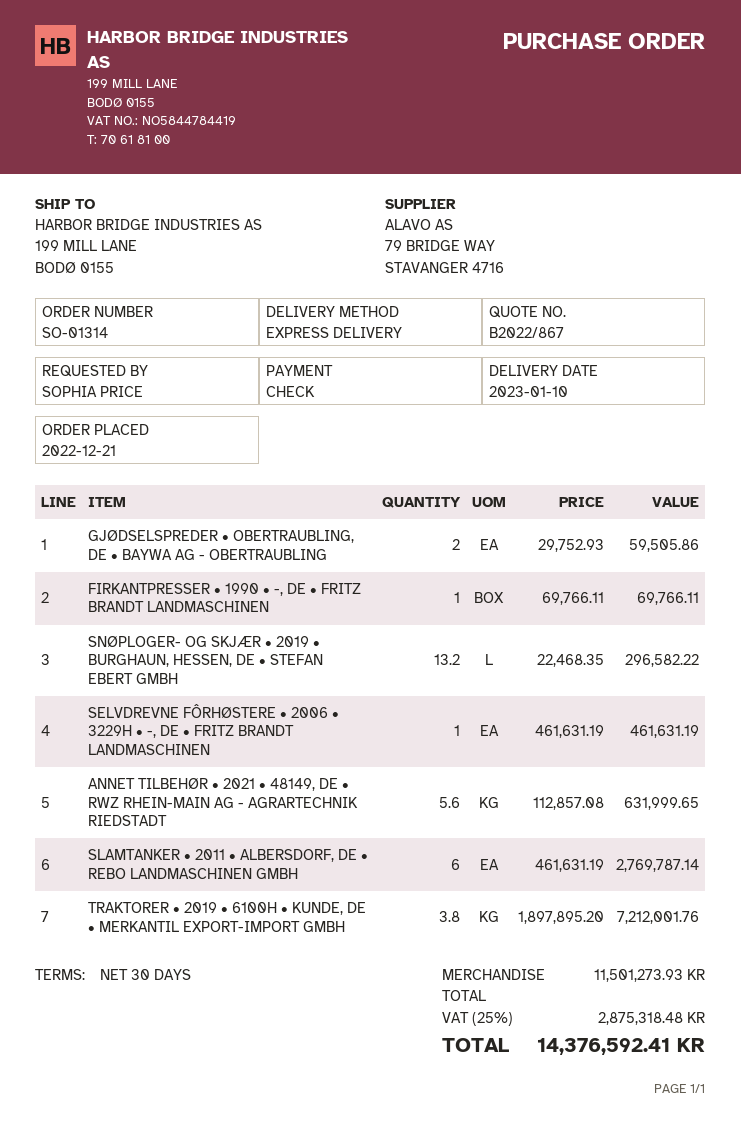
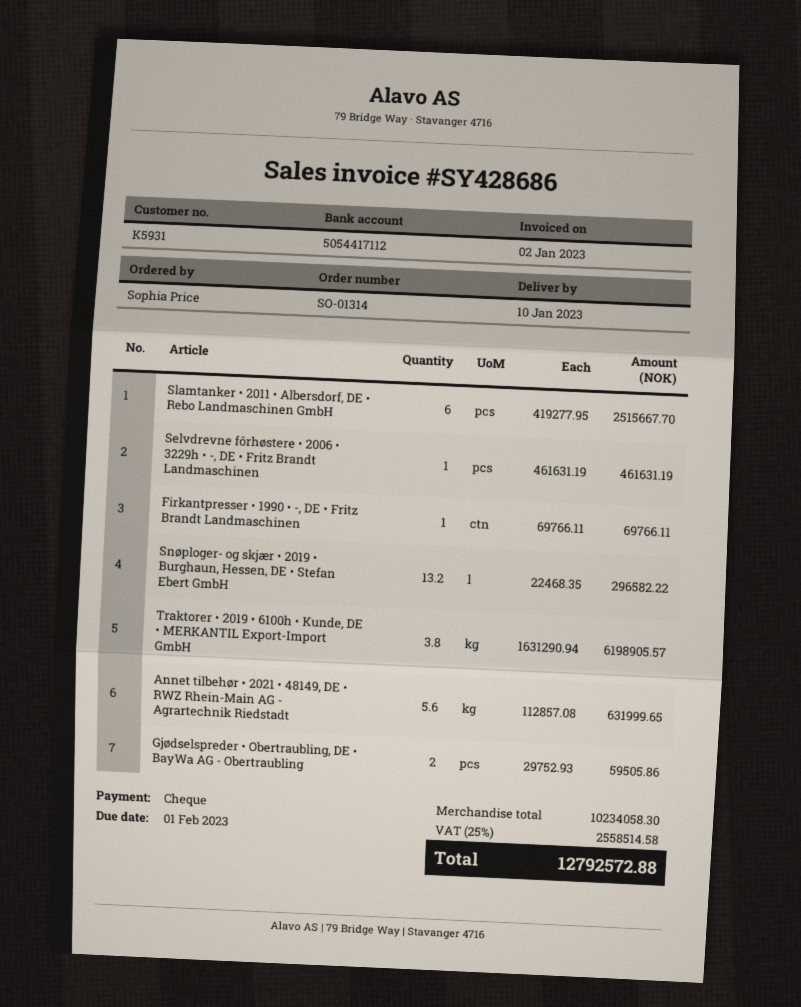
SLAMTANKER • 2011 • ALBERSDORF, DE • REBO LANDMASCHINEN GMBH: 6 x 461631.19 = 2769787.14 -> 6 x 419277.95 = 2515667.70
TRAKTORER • 2019 • 6100H • KUNDE, DE • MERKANTIL EXPORT-IMPORT GMBH: 3.8 x 1897895.20 = 7212001.76 -> 3.8 x 1631290.94 = 6198905.57
subtotal: 11501273.93 -> 10234058.30
tax: 25% = 2875318.48 -> 25% = 2558514.58
total: 14376592.41 -> 12792572.88

